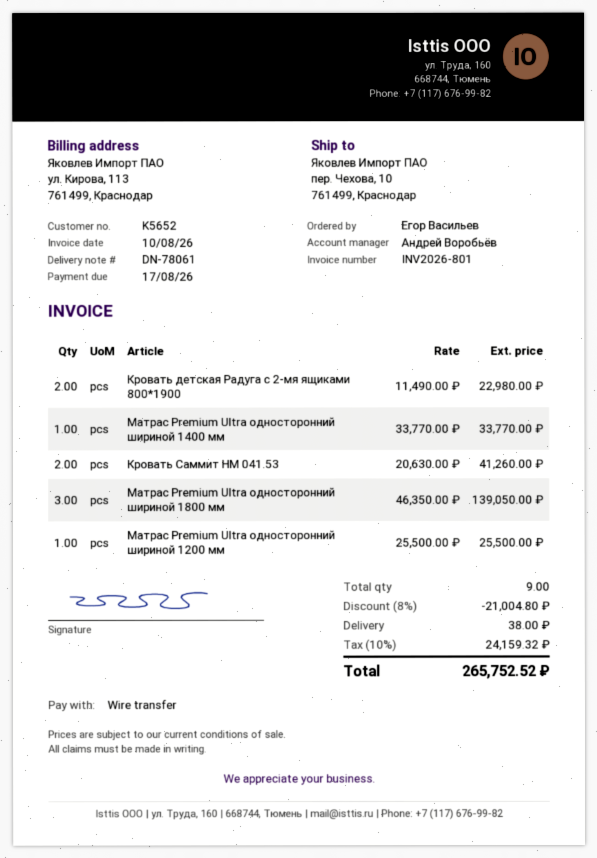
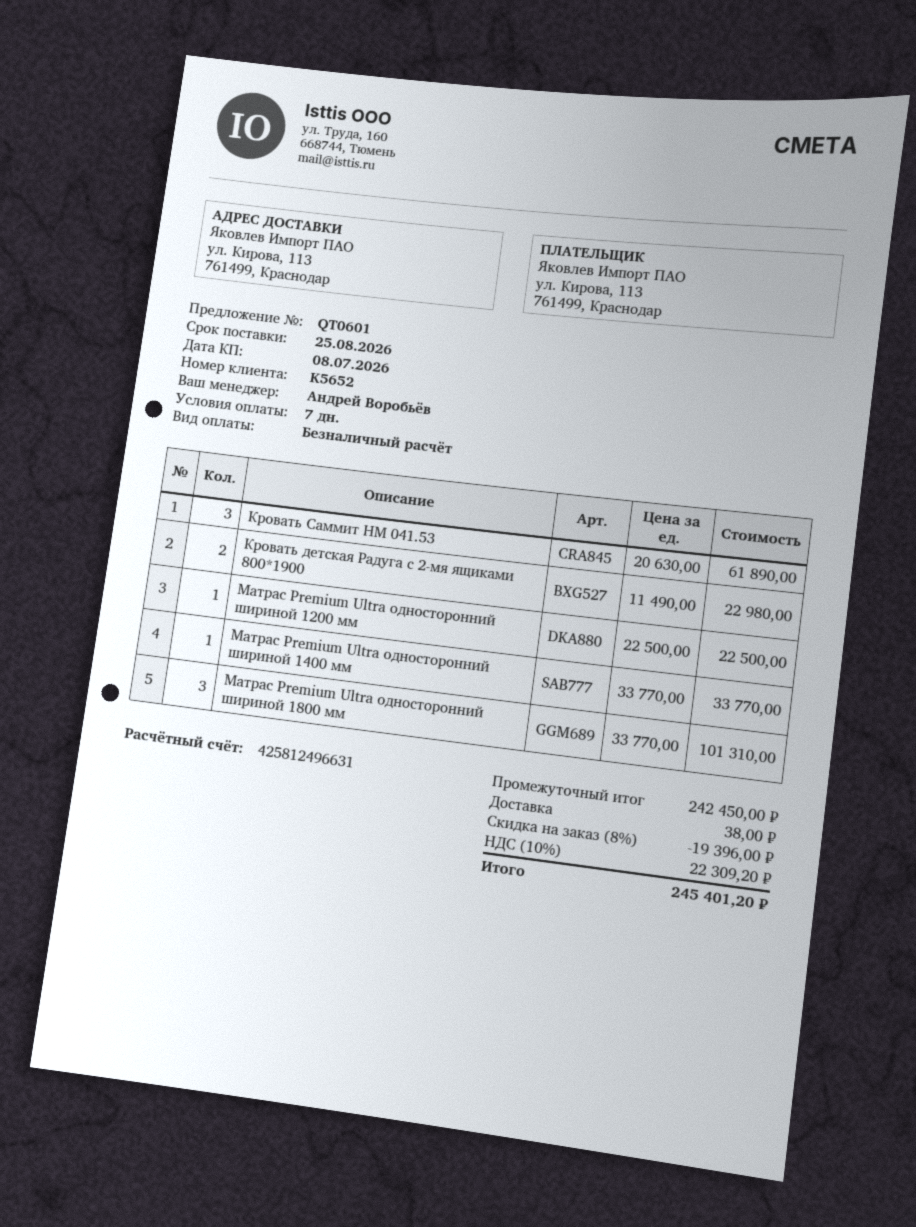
ship to: пер. Чехова, 10, 761499, Краснодар -> ул. Кирова, 113, 761499, Краснодар
Кровать Саммит НМ 041.53: 2 x 20630.00 = 41260.00 -> 3 x 20630.00 = 61890.00
Матрас Premium Ultra односторонний шириной 1800 мм: 3 x 46350.00 = 139050.00 -> 3 x 33770.00 = 101310.00
Матрас Premium Ultra односторонний шириной 1200 мм: 1 x 25500.00 = 25500.00 -> 1 x 22500.00 = 22500.00
discount: 8% = 21004.80 -> 8% = 19396.00
tax: 10% = 24159.32 -> 10% = 22309.20
total: 265752.52 -> 245401.20

